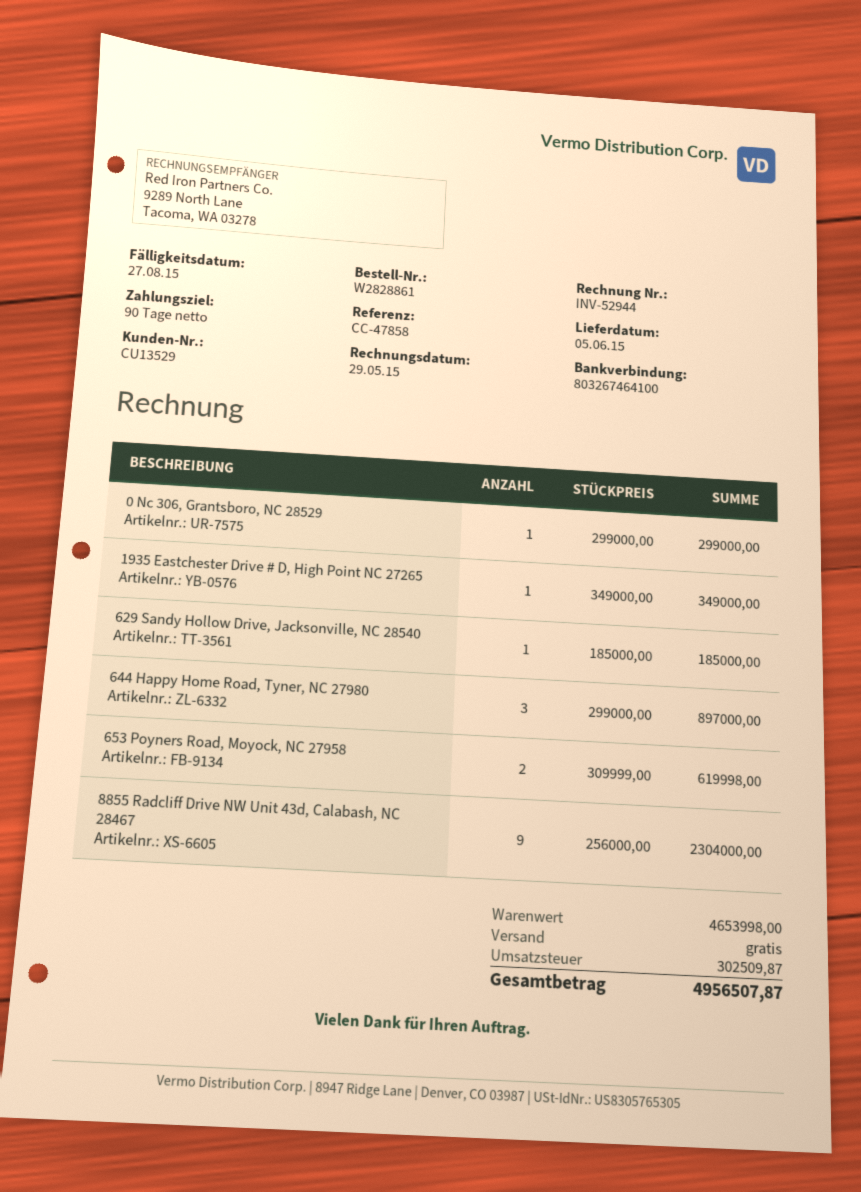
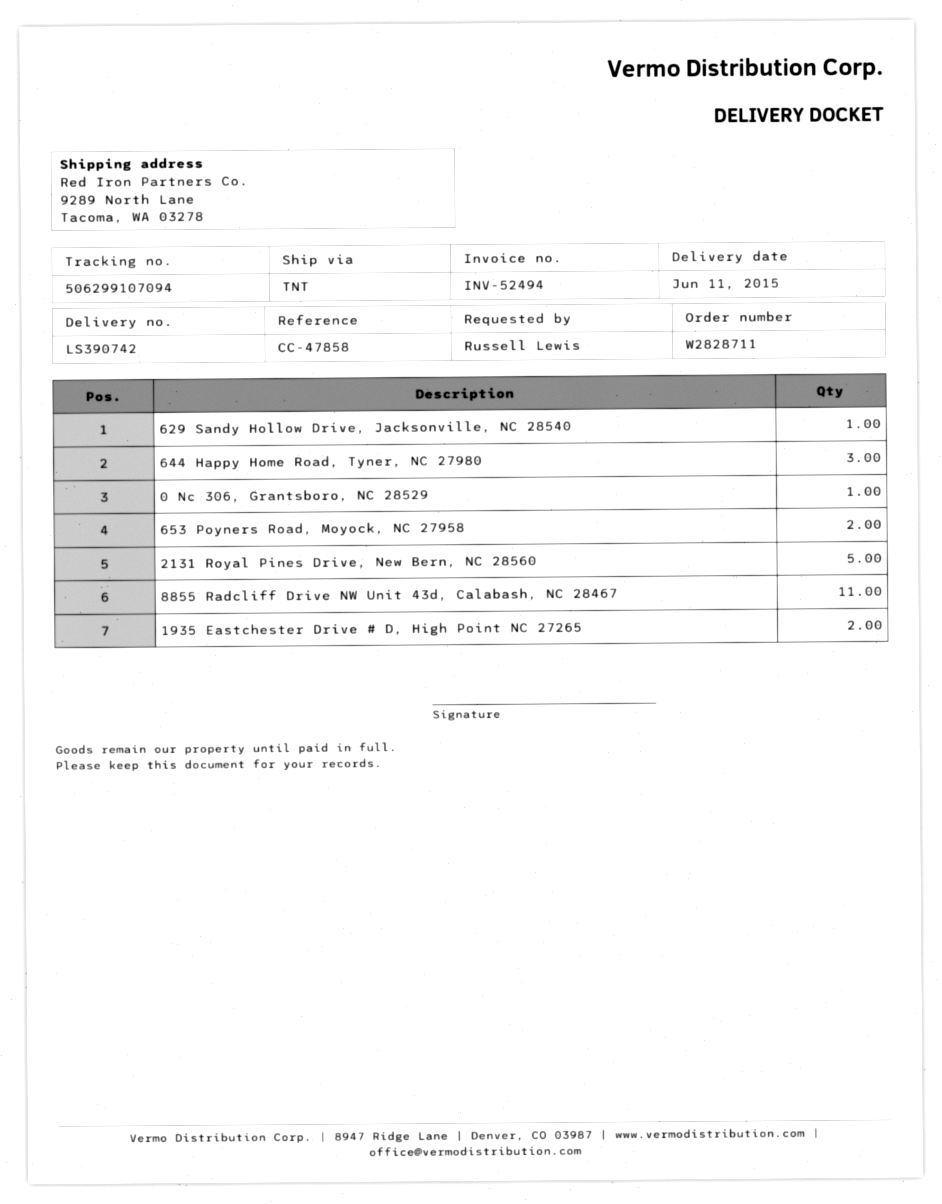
order number: W2828861 -> W2828711
delivery date: 2015-06-05 -> 2015-06-11
invoice number: INV-52944 -> INV-52494
1935 Eastchester Drive # D, High Point NC 27265: 1 -> 2
8855 Radcliff Drive NW Unit 43d, Calabash, NC 28467: 9 -> 11
2131 Royal Pines Drive, New Bern, NC 28560: none -> 5

